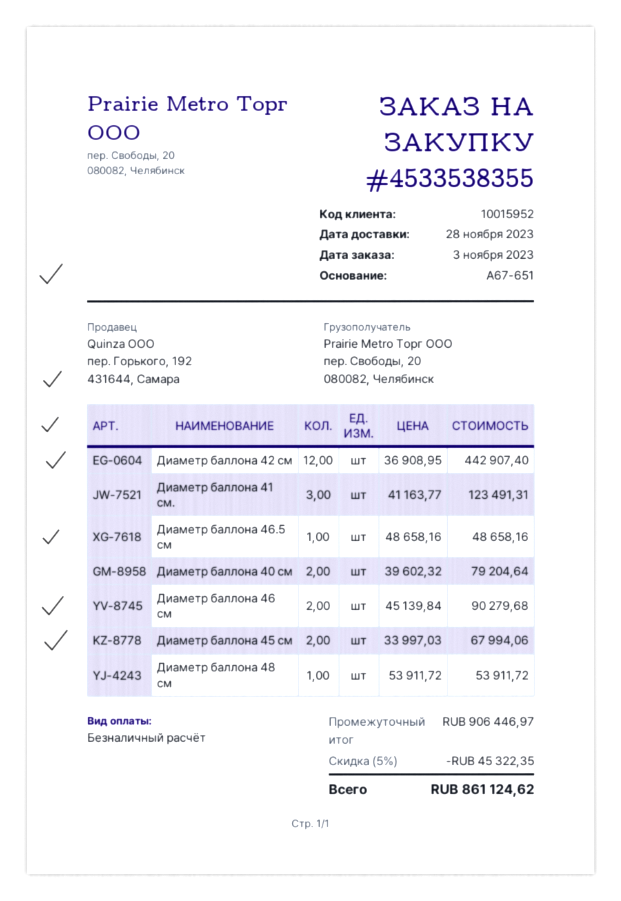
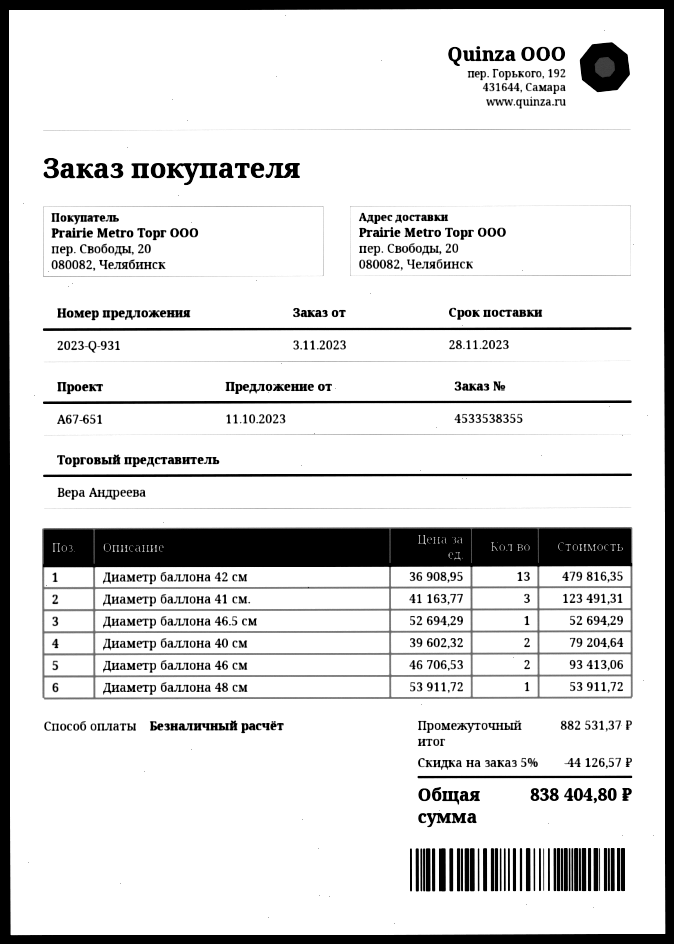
Диаметр баллона 42 см: 12 x 36908.95 = 442907.40 -> 13 x 36908.95 = 479816.35
Диаметр баллона 46.5 см: 1 x 48658.16 = 48658.16 -> 1 x 52694.29 = 52694.29
Диаметр баллона 46 см: 2 x 45139.84 = 90279.68 -> 2 x 46706.53 = 93413.06
Диаметр баллона 45 см: 2 x 33997.03 = 67994.06 -> none
subtotal: 906446.97 -> 882531.37
discount: 5% = 45322.35 -> 5% = 44126.57
total: 861124.62 -> 838404.80

